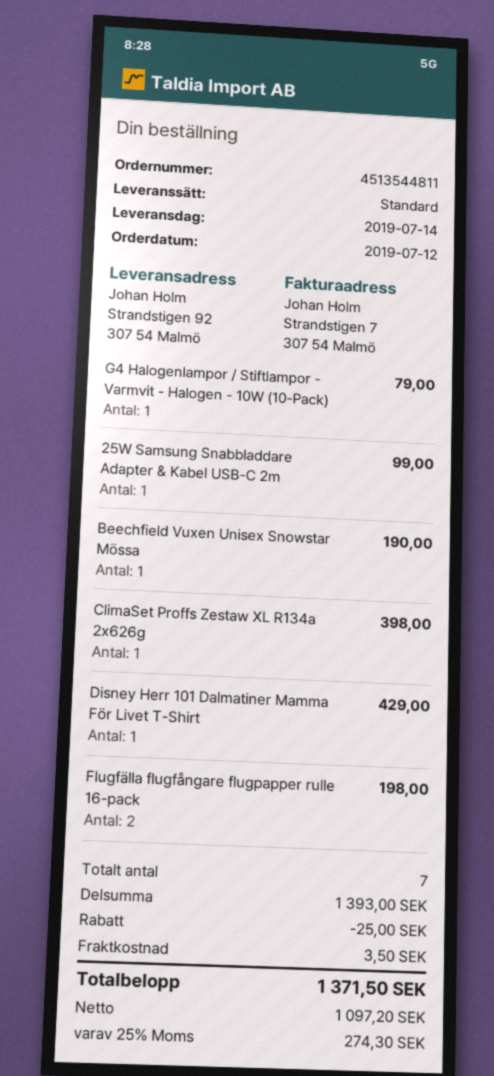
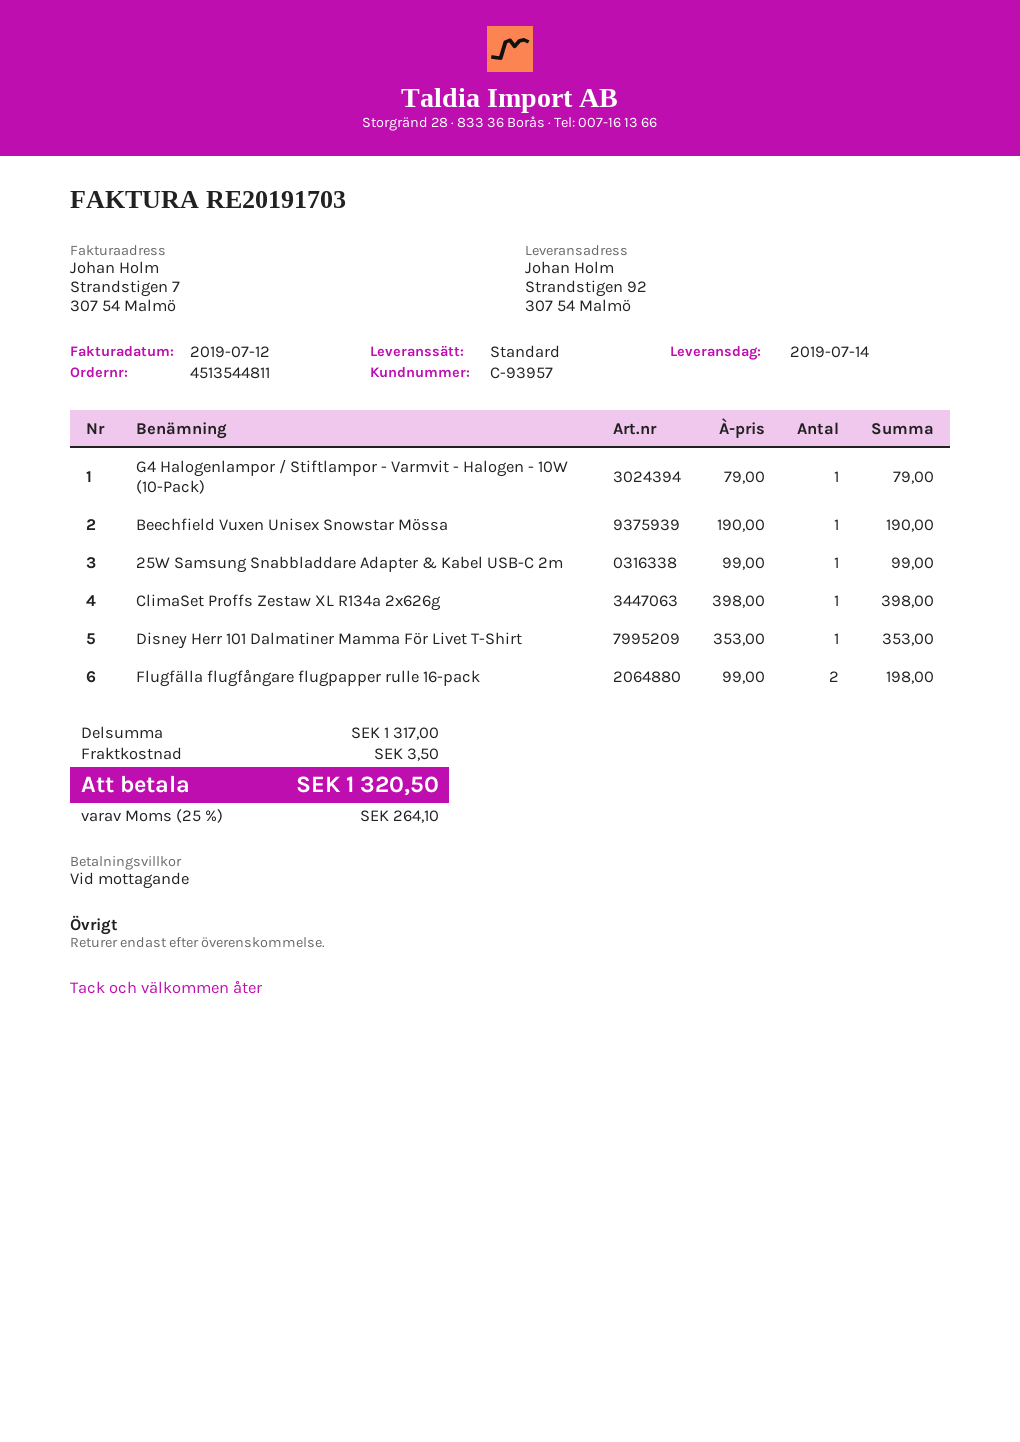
Disney Herr 101 Dalmatiner Mamma För Livet T-Shirt: 1 for 429.00 -> 1 for 353.00
subtotal: 1393.00 -> 1317.00
discount: 25.00 -> none
tax: 25% = 274.30 -> 25% = 264.10
total: 1371.50 -> 1320.50

